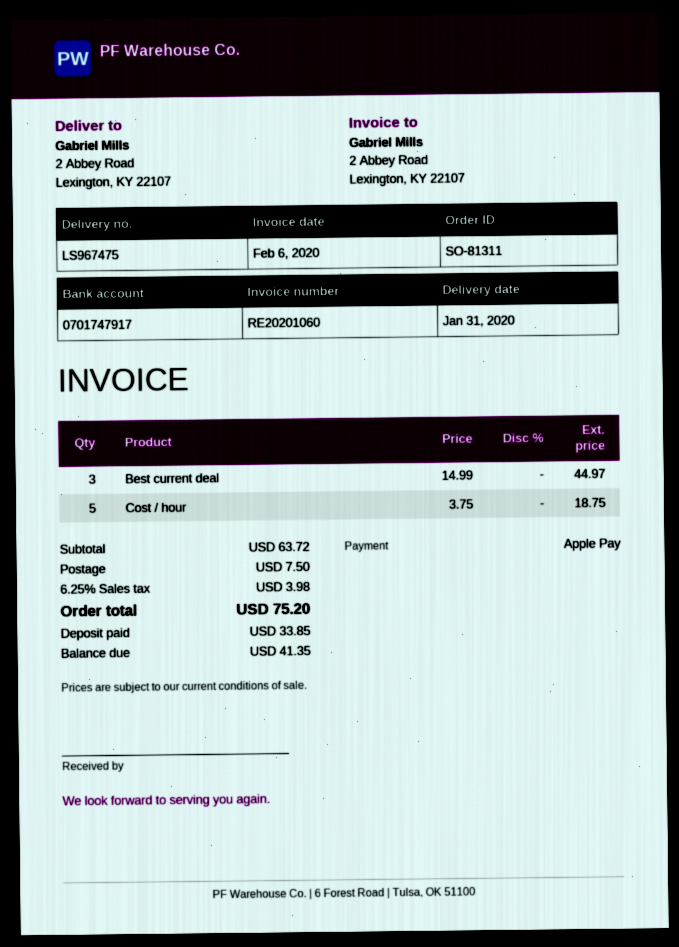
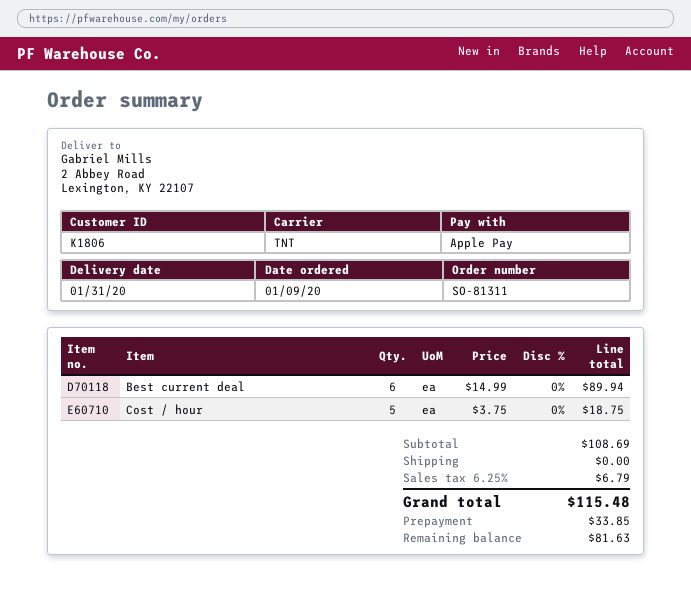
Best current deal: 3 x 14.99 = 44.97 -> 6 x 14.99 = 89.94
subtotal: 63.72 -> 108.69
shipping: 7.50 -> 0.00
tax: 6.25% = 3.98 -> 6.25% = 6.79
total: 75.20 -> 115.48
balance: 41.35 -> 81.63

